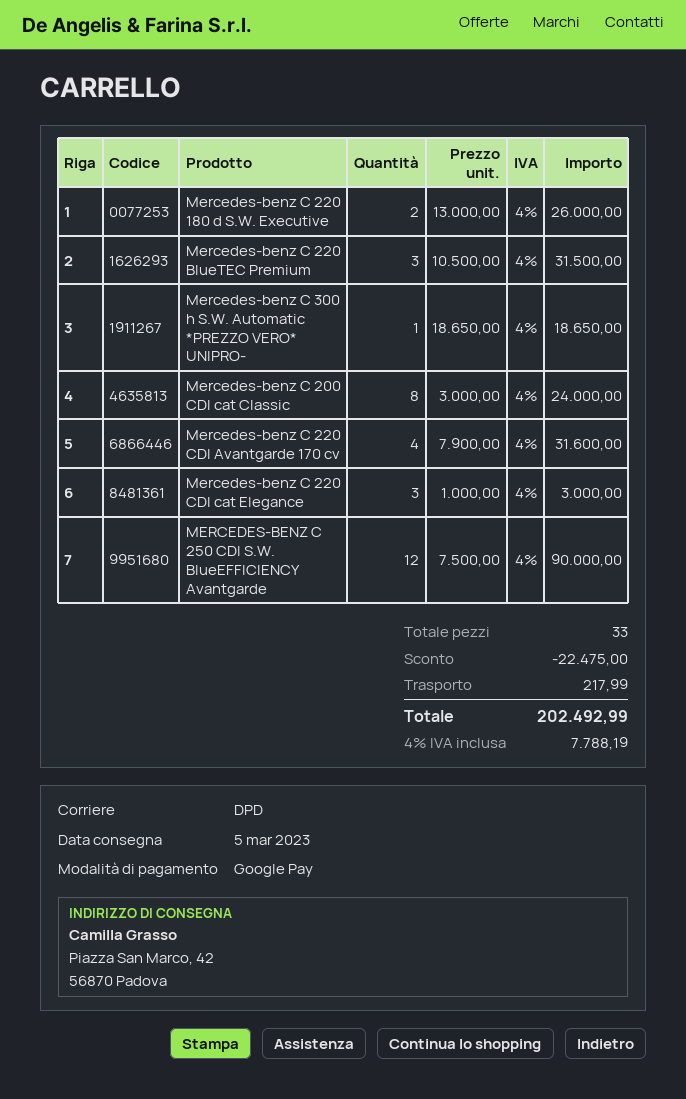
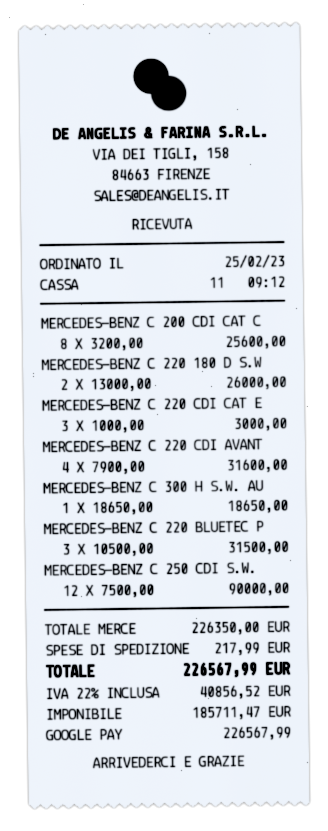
Mercedes-benz C 200 CDI cat Classic: 8 x 3000.00 = 24000.00 -> 8 x 3200.00 = 25600.00
discount: 22475.00 -> none
tax: 4% = 7788.19 -> 22% = 40856.52
total: 202492.99 -> 226567.99

